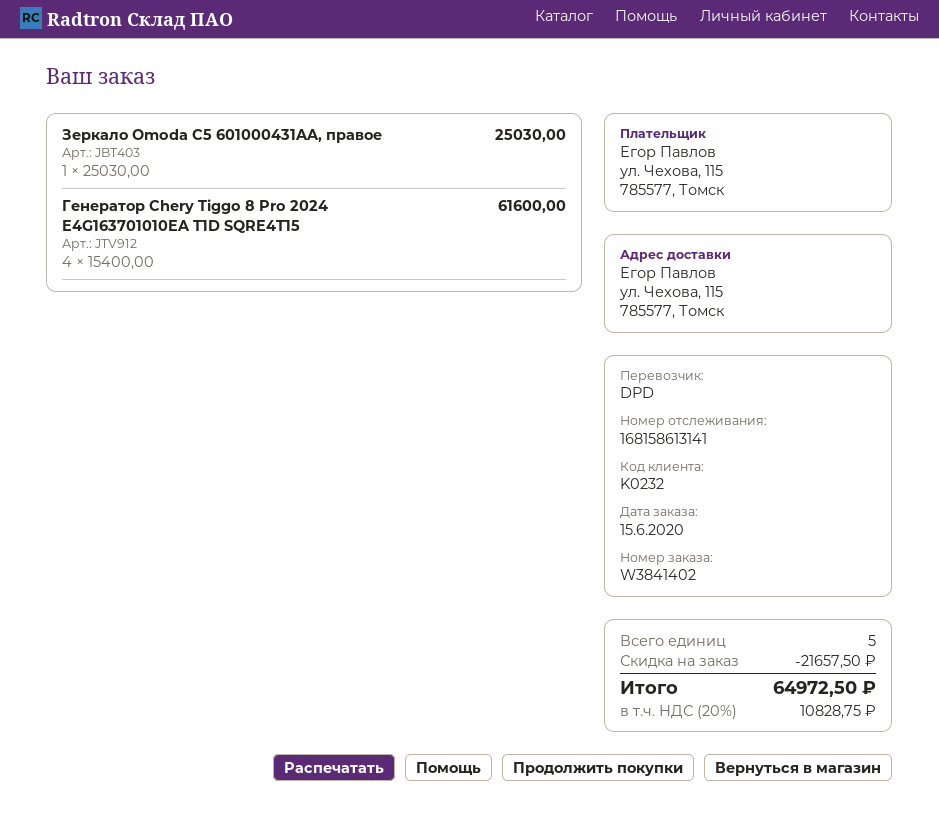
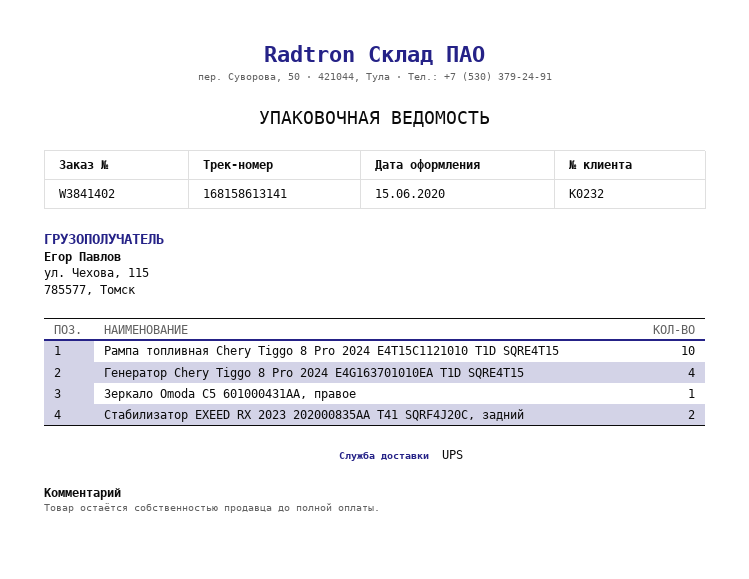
shipping method: DPD -> UPS
Рампа топливная Chery Tiggo 8 Pro 2024 E4T15C1121010 T1D SQRE4T15: none -> 10
Стабилизатор EXEED RX 2023 202000835AA T41 SQRF4J20C, задний: none -> 2

